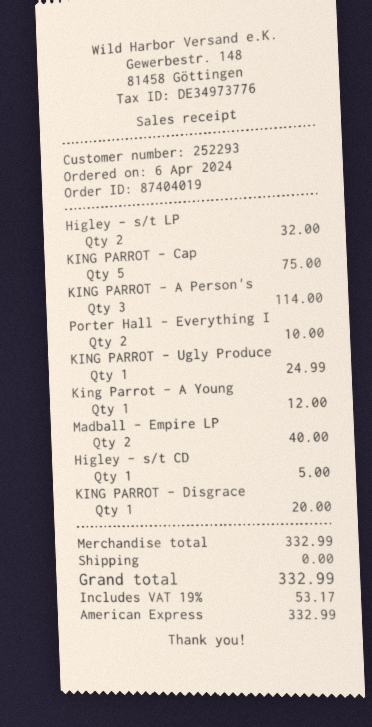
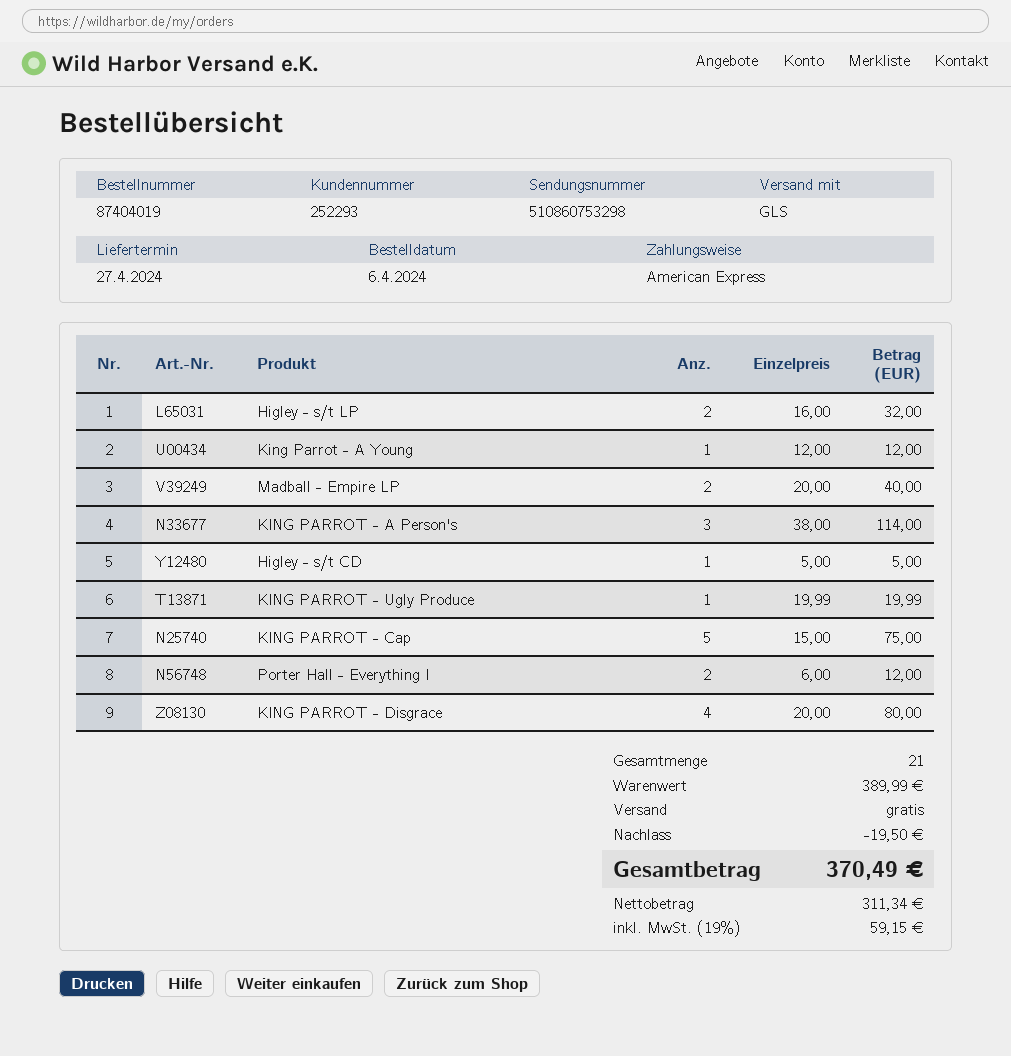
Porter Hall - Everything I: 2 for 10.00 -> 2 for 12.00
KING PARROT - Ugly Produce: 1 for 24.99 -> 1 for 19.99
KING PARROT - Disgrace: 1 for 20.00 -> 4 for 80.00
subtotal: 332.99 -> 389.99
discount: none -> 19.50
tax: 19% = 53.17 -> 19% = 59.15
total: 332.99 -> 370.49

